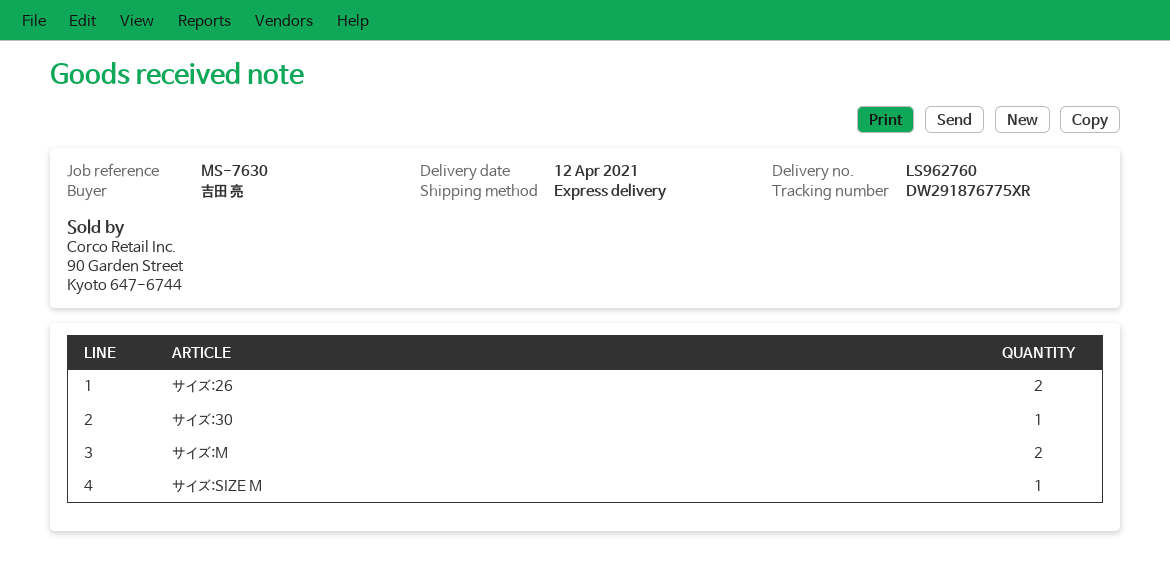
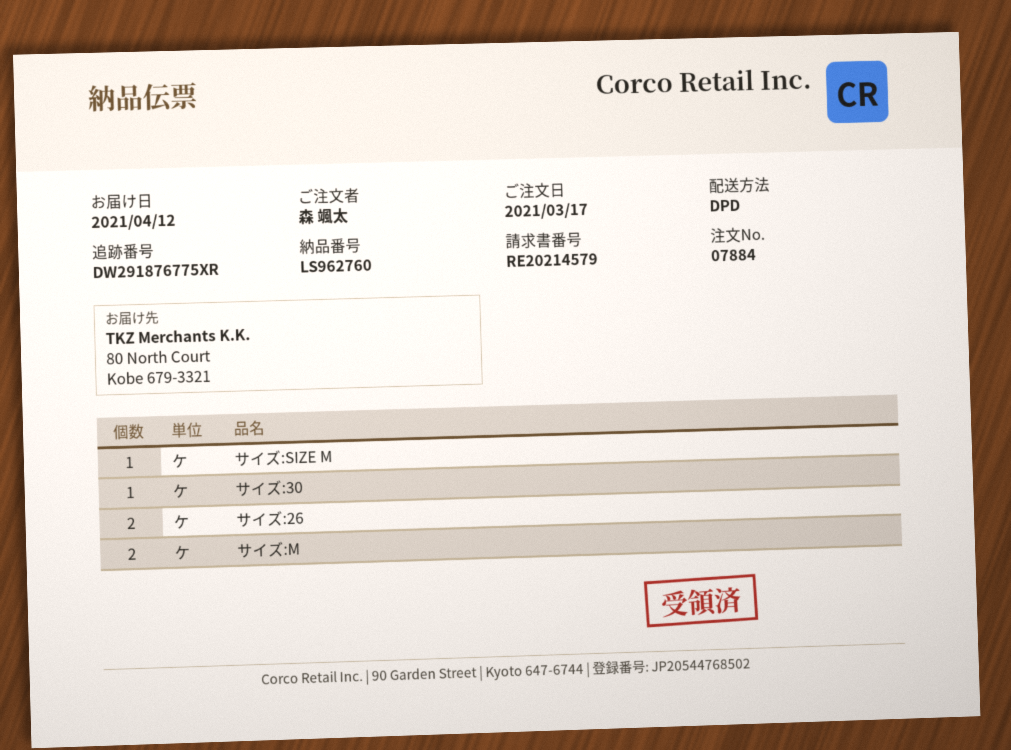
ordered by: 吉田 亮 -> 森 颯太
shipping method: express -> DPD

